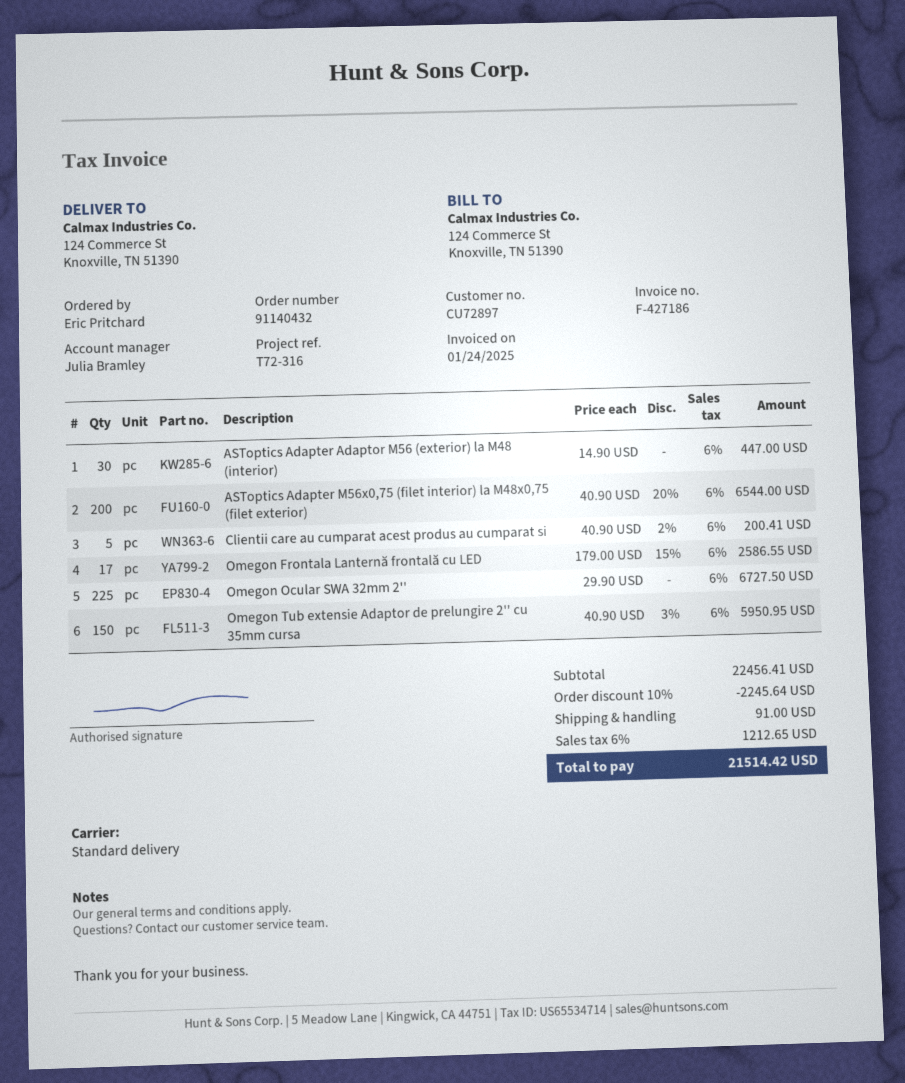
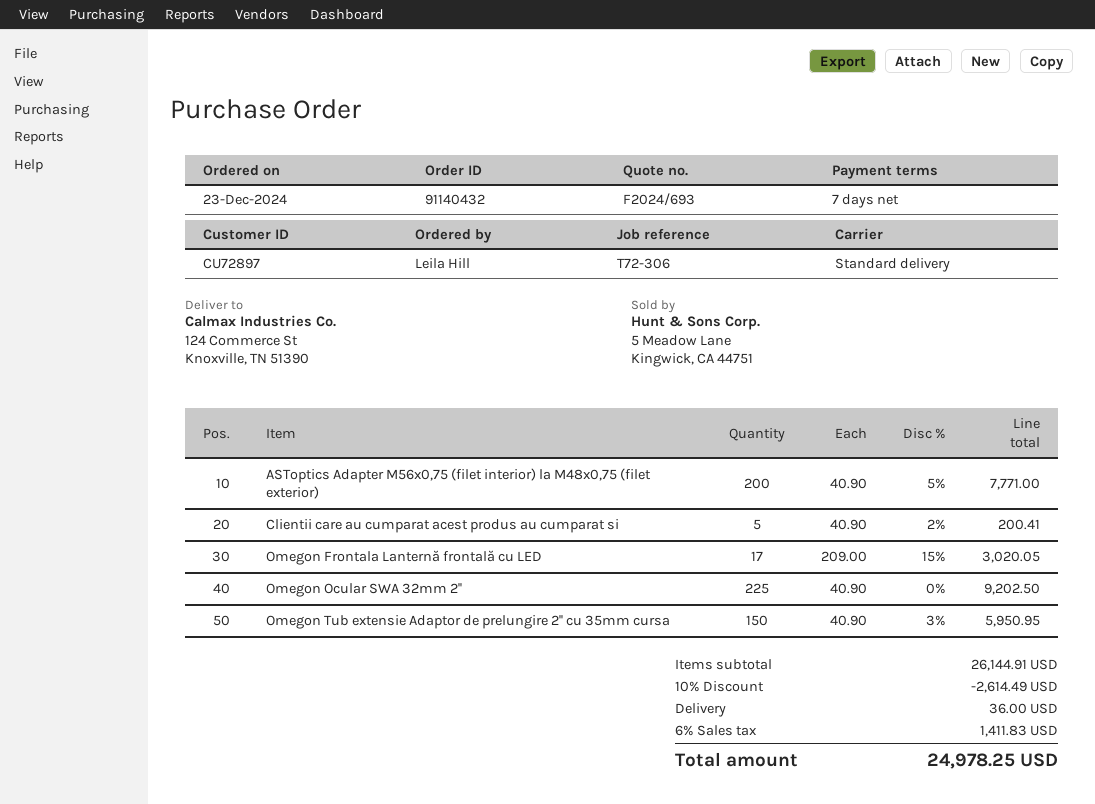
reference: T72-316 -> T72-306
ordered by: Eric Pritchard -> Leila Hill
ASToptics Adapter Adaptor M56 (exterior) la M48 (interior): 30 x 14.90 = 447.00 -> none
ASToptics Adapter M56x0,75 (filet interior) la M48x0,75 (filet exterior): 200 x 40.90 - 20% = 6544.00 -> 200 x 40.90 - 5% = 7771.00
Omegon Frontala Lanternă frontală cu LED: 17 x 179.00 - 15% = 2586.55 -> 17 x 209.00 - 15% = 3020.05
Omegon Ocular SWA 32mm 2'': 225 x 29.90 = 6727.50 -> 225 x 40.90 = 9202.50
subtotal: 22456.41 -> 26144.91
discount: 10% = 2245.64 -> 10% = 2614.49
shipping: 91.00 -> 36.00
tax: 6% = 1212.65 -> 6% = 1411.83
total: 21514.42 -> 24978.25

